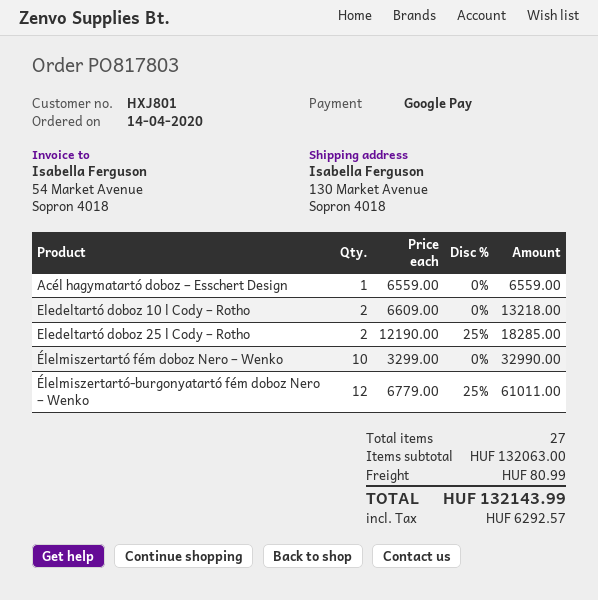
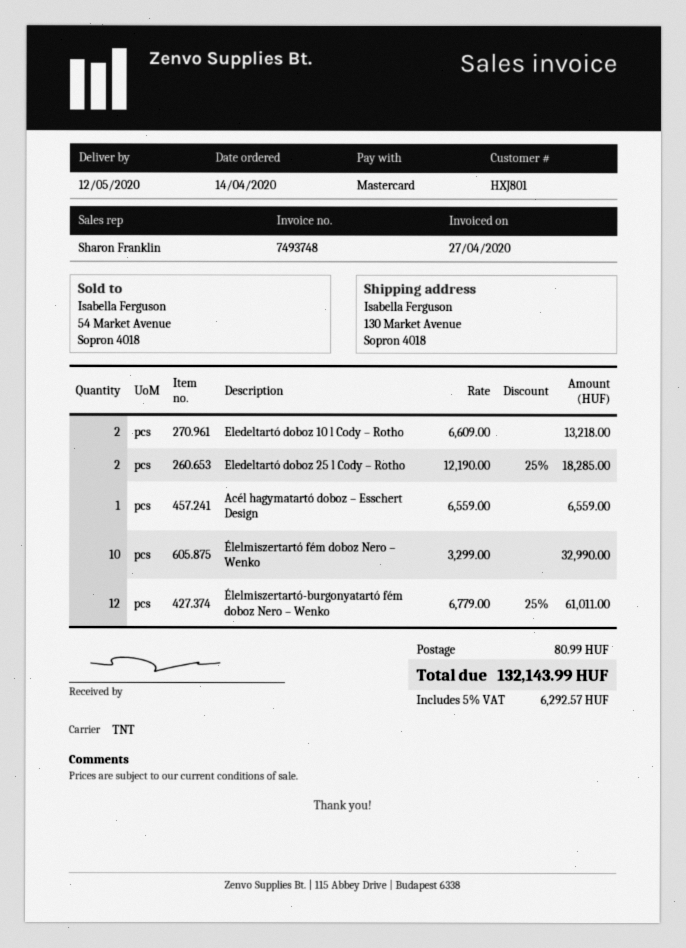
payment method: Google Pay -> Mastercard

